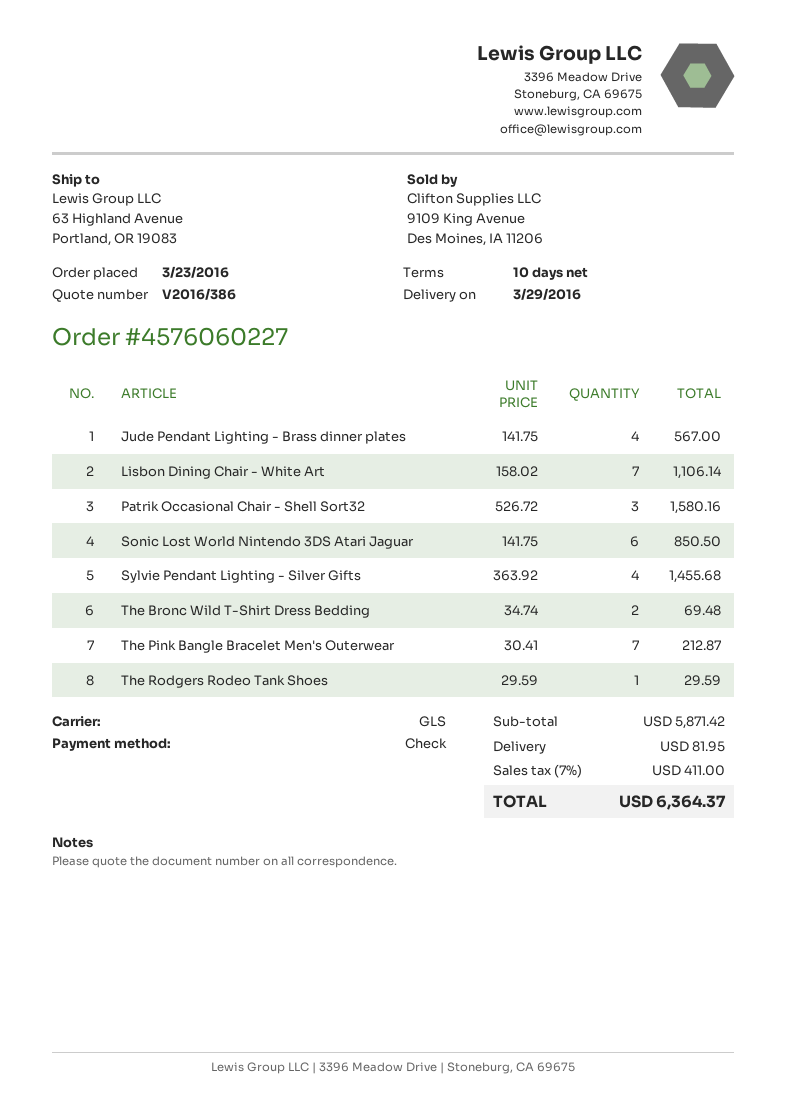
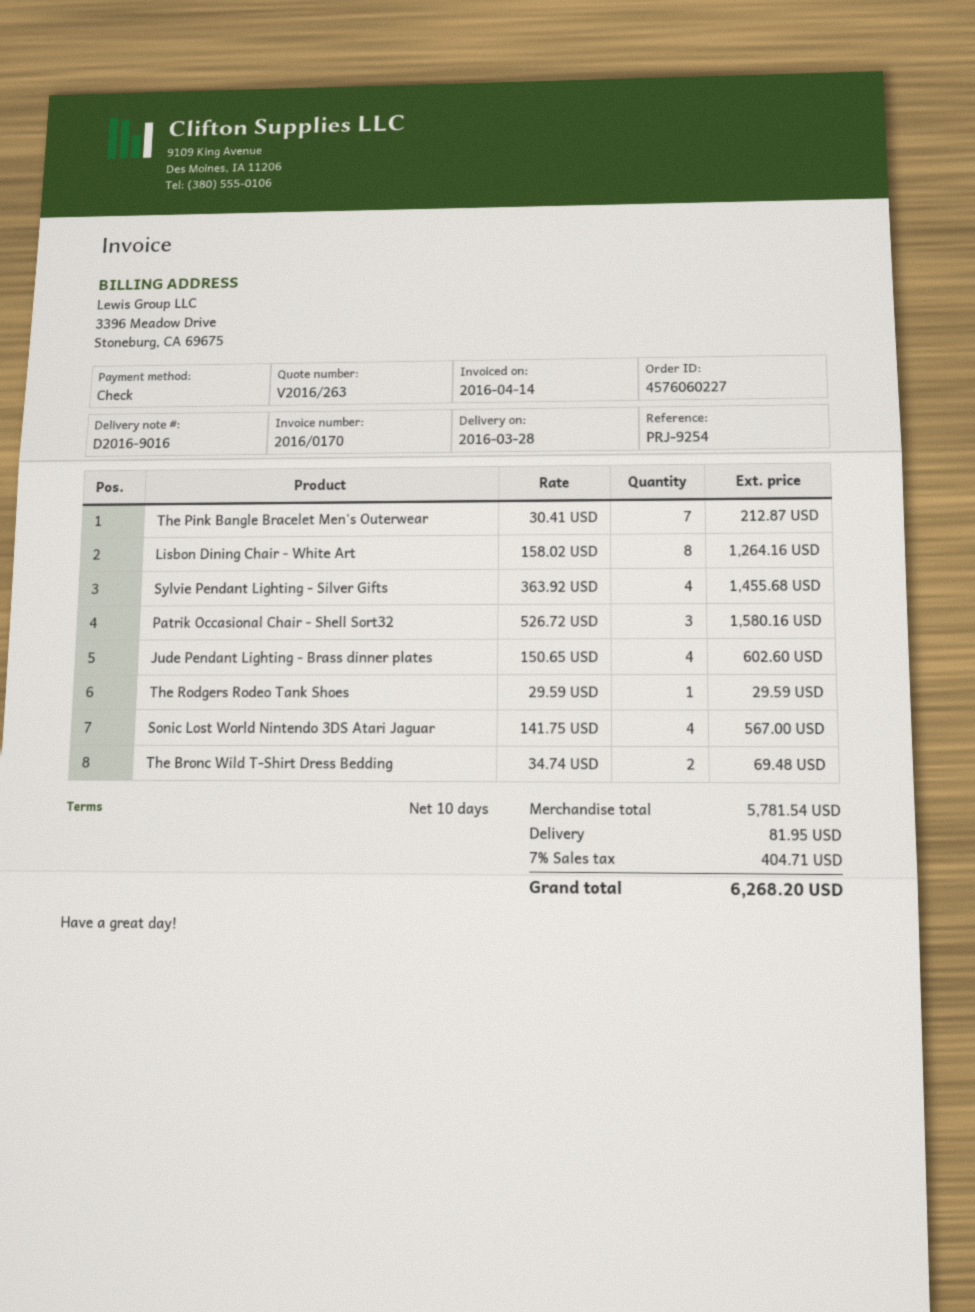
quote number: V2016/386 -> V2016/263
delivery date: 2016-03-29 -> 2016-03-28
Jude Pendant Lighting - Brass dinner plates: 4 x 141.75 = 567.00 -> 4 x 150.65 = 602.60
Lisbon Dining Chair - White Art: 7 x 158.02 = 1106.14 -> 8 x 158.02 = 1264.16
Sonic Lost World Nintendo 3DS Atari Jaguar: 6 x 141.75 = 850.50 -> 4 x 141.75 = 567.00
subtotal: 5871.42 -> 5781.54
tax: 7% = 411.00 -> 7% = 404.71
total: 6364.37 -> 6268.20

